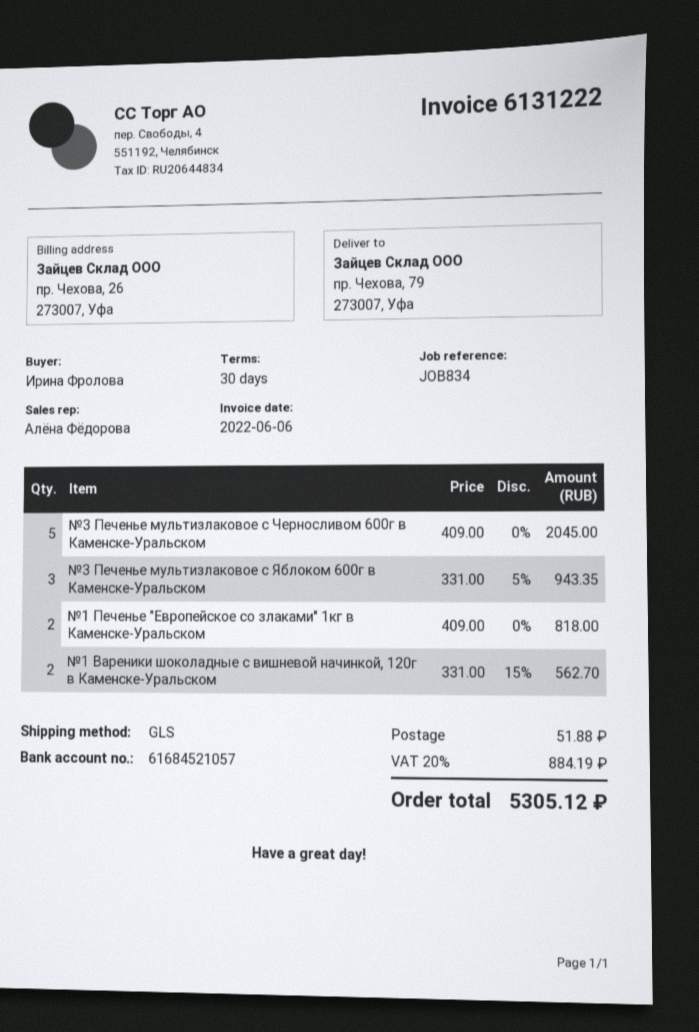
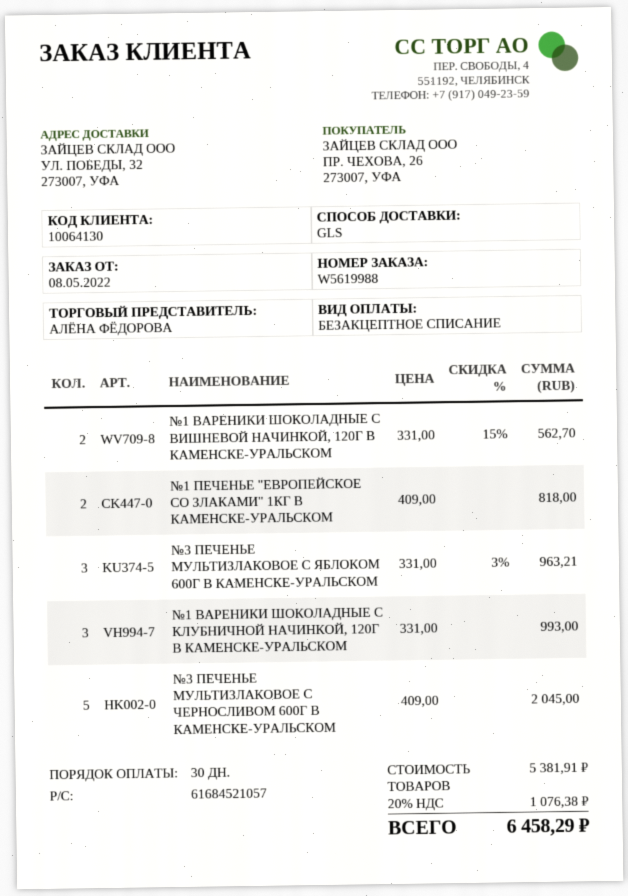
ship to: пр. Чехова, 79, 273007, Уфа -> УЛ. ПОБЕДЫ, 32, 273007, УФА
№3 Печенье мультизлаковое с Яблоком 600г в Каменске-Уральском: 3 x 331.00 - 5% = 943.35 -> 3 x 331.00 - 3% = 963.21
№1 ВАРЕНИКИ ШОКОЛАДНЫЕ С КЛУБНИЧНОЙ НАЧИНКОЙ, 120Г В КАМЕНСКЕ-УРАЛЬСКОМ: none -> 3 x 331.00 = 993.00
shipping: 51.88 -> none
tax: 20% = 884.19 -> 20% = 1076.38
total: 5305.12 -> 6458.29

